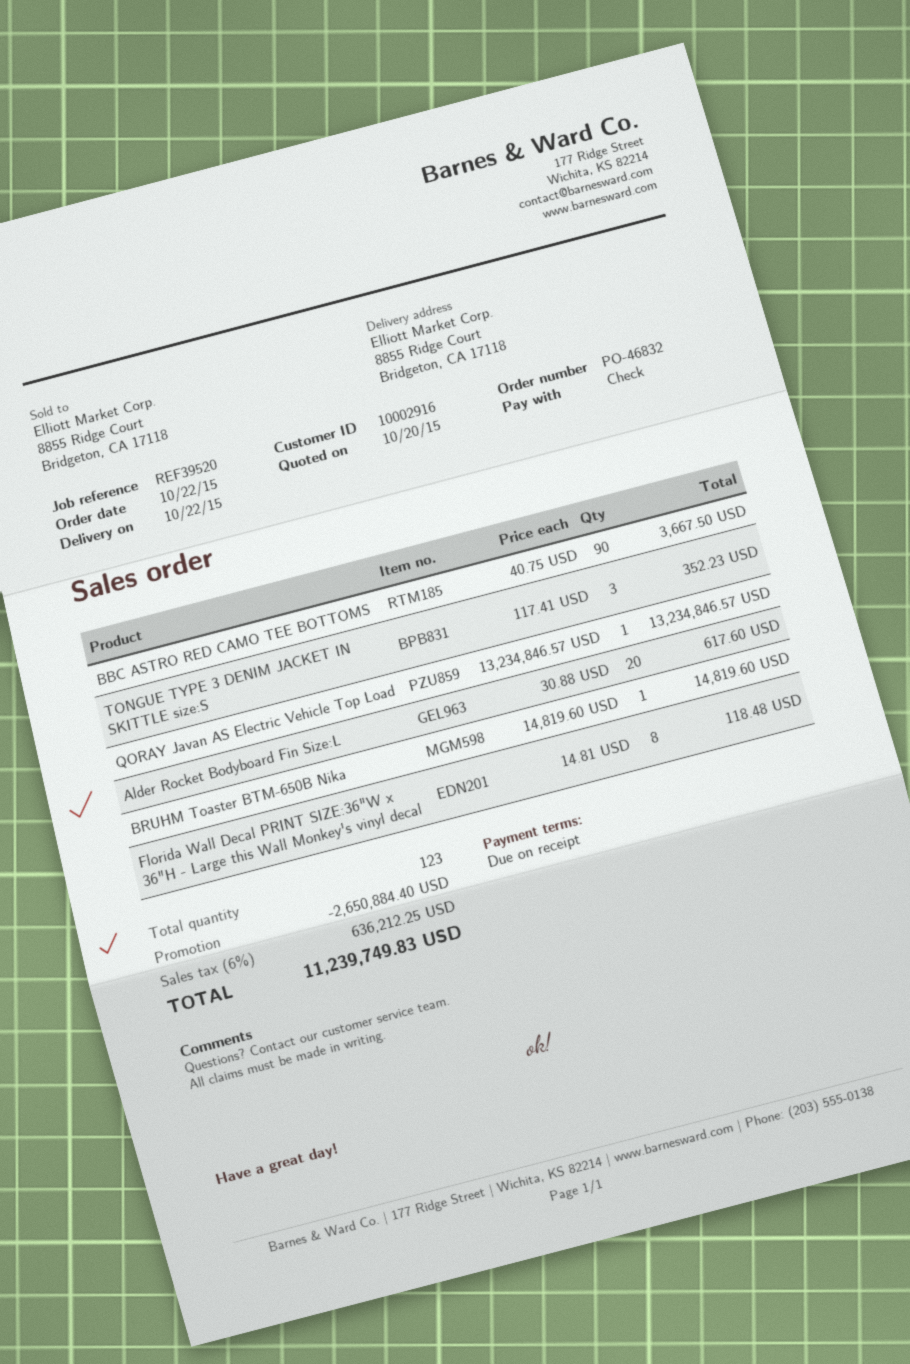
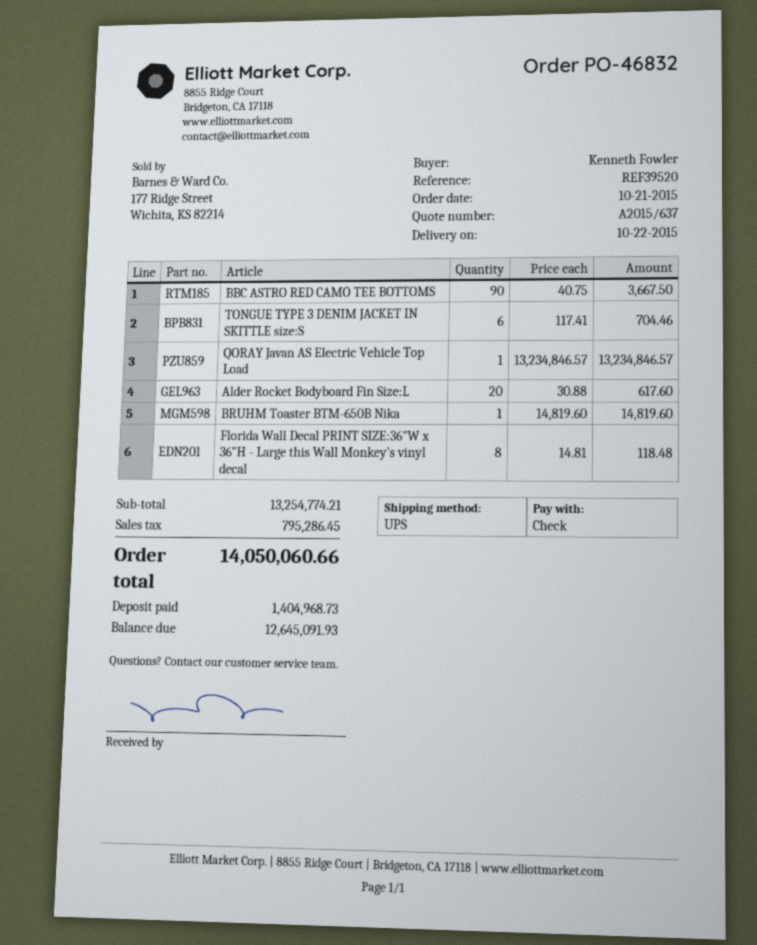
order date: 2015-10-22 -> 2015-10-21
TONGUE TYPE 3 DENIM JACKET IN SKITTLE size:S: 3 x 117.41 = 352.23 -> 6 x 117.41 = 704.46
discount: 2650884.40 -> none
tax: 636212.25 -> 795286.45
total: 11239749.83 -> 14050060.66

